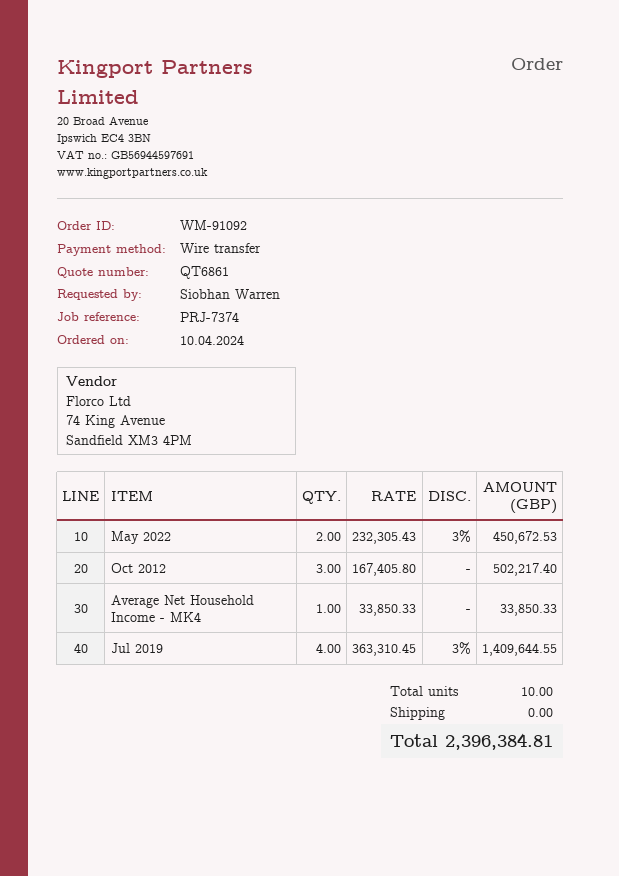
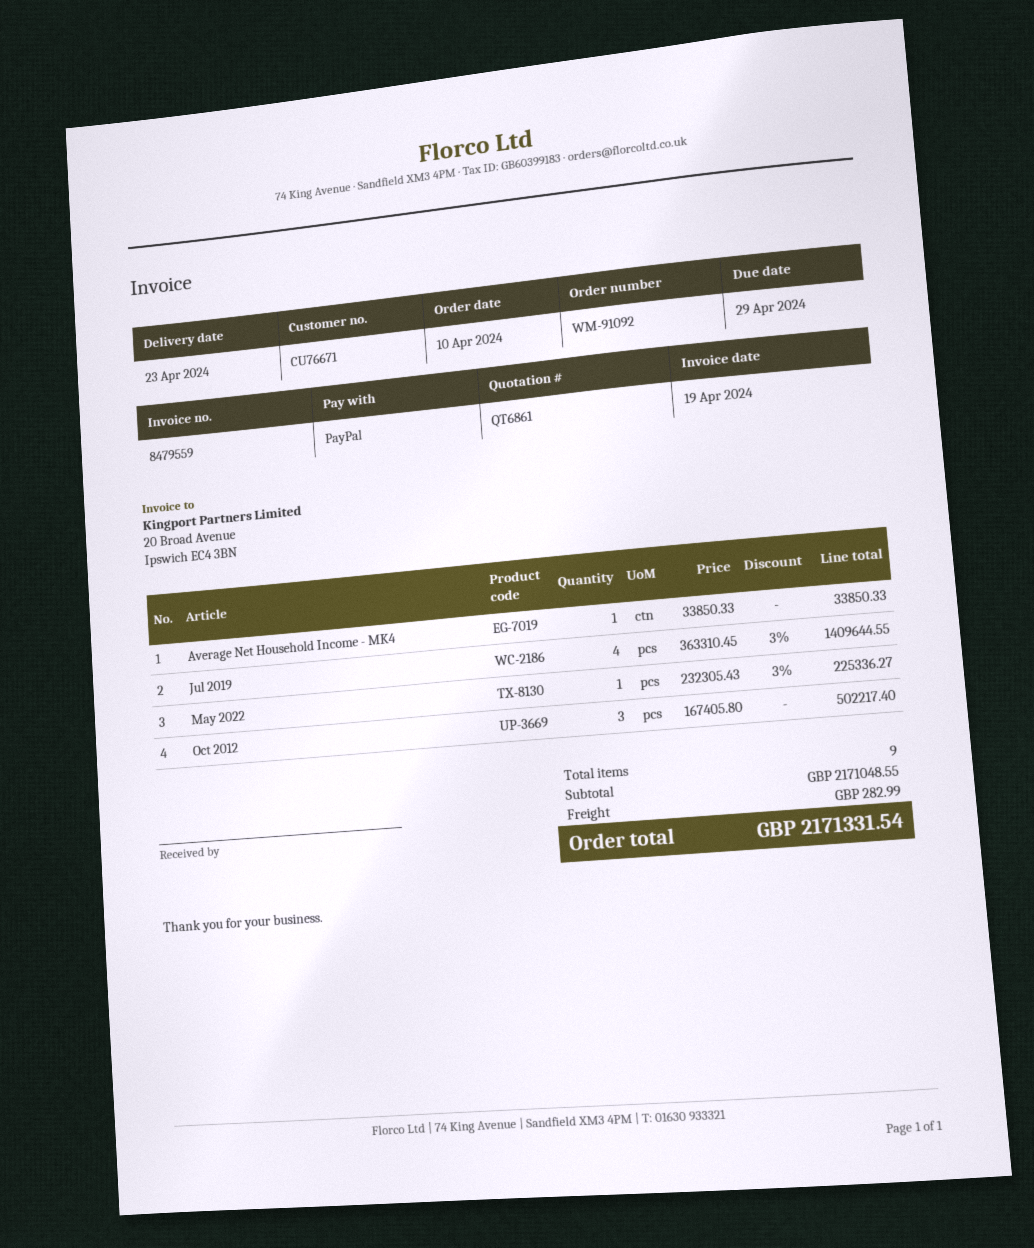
payment method: bank transfer -> PayPal
May 2022: 2 x 232305.43 - 3% = 450672.53 -> 1 x 232305.43 - 3% = 225336.27
total quantity: 10 -> 9
shipping: 0.00 -> 282.99
total: 2396384.81 -> 2171331.54

